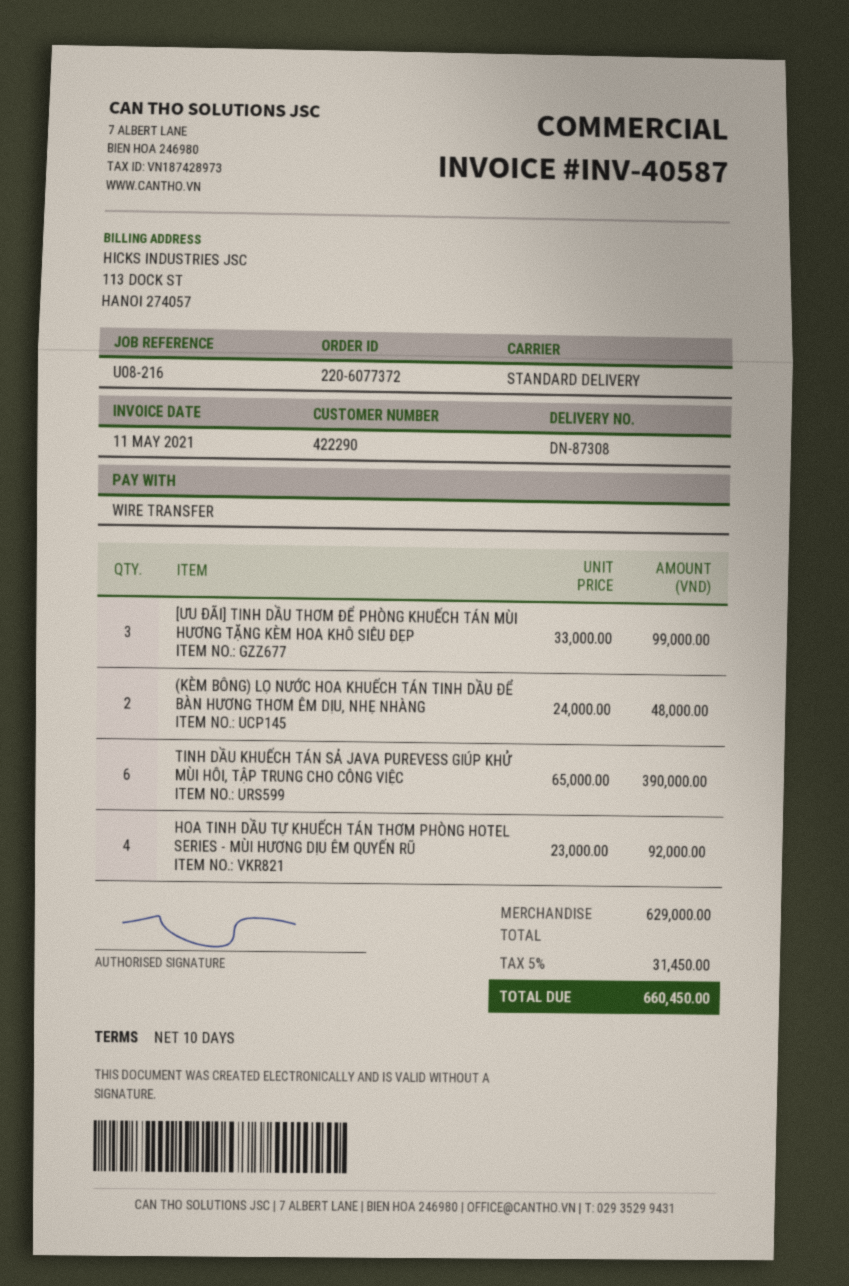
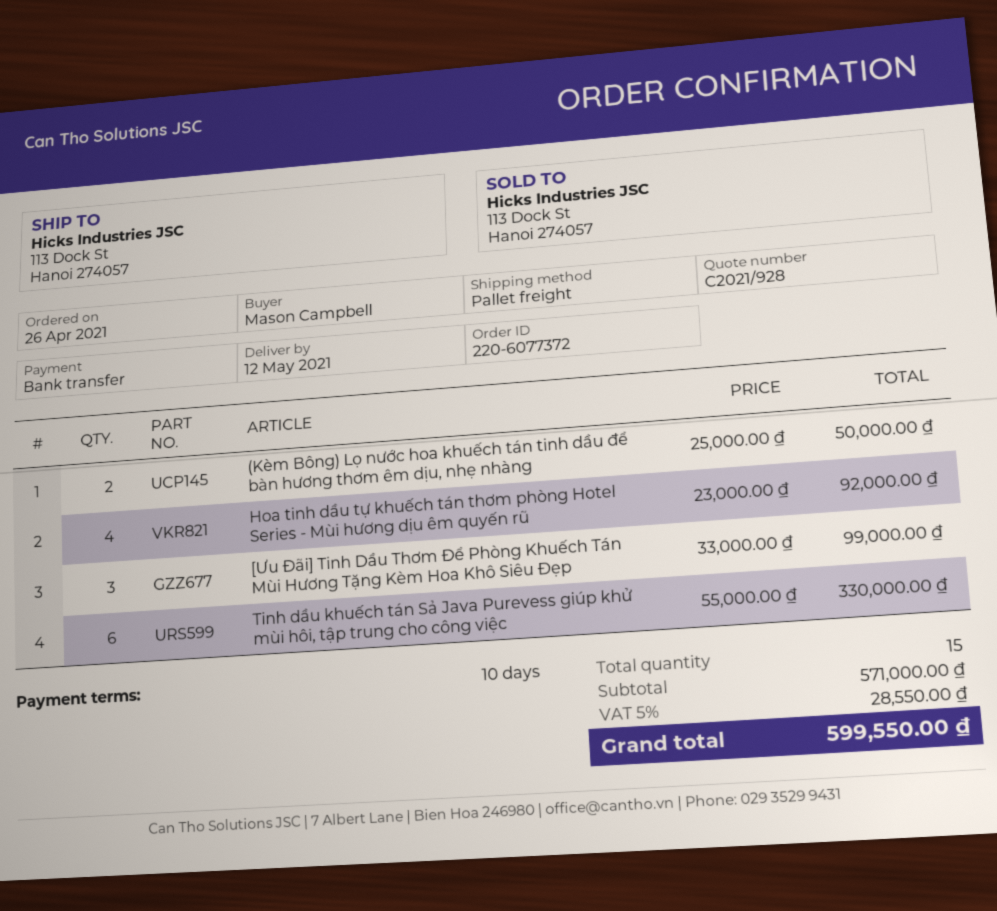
shipping method: standard -> pallet freight
(KÈM BÔNG) LỌ NƯỚC HOA KHUẾCH TÁN TINH DẦU ĐỂ BÀN HƯƠNG THƠM ÊM DỊU, NHẸ NHÀNG: 2 x 24000.00 = 48000.00 -> 2 x 25000.00 = 50000.00
TINH DẦU KHUẾCH TÁN SẢ JAVA PUREVESS GIÚP KHỬ MÙI HÔI, TẬP TRUNG CHO CÔNG VIỆC: 6 x 65000.00 = 390000.00 -> 6 x 55000.00 = 330000.00
subtotal: 629000.00 -> 571000.00
tax: 5% = 31450.00 -> 5% = 28550.00
total: 660450.00 -> 599550.00

